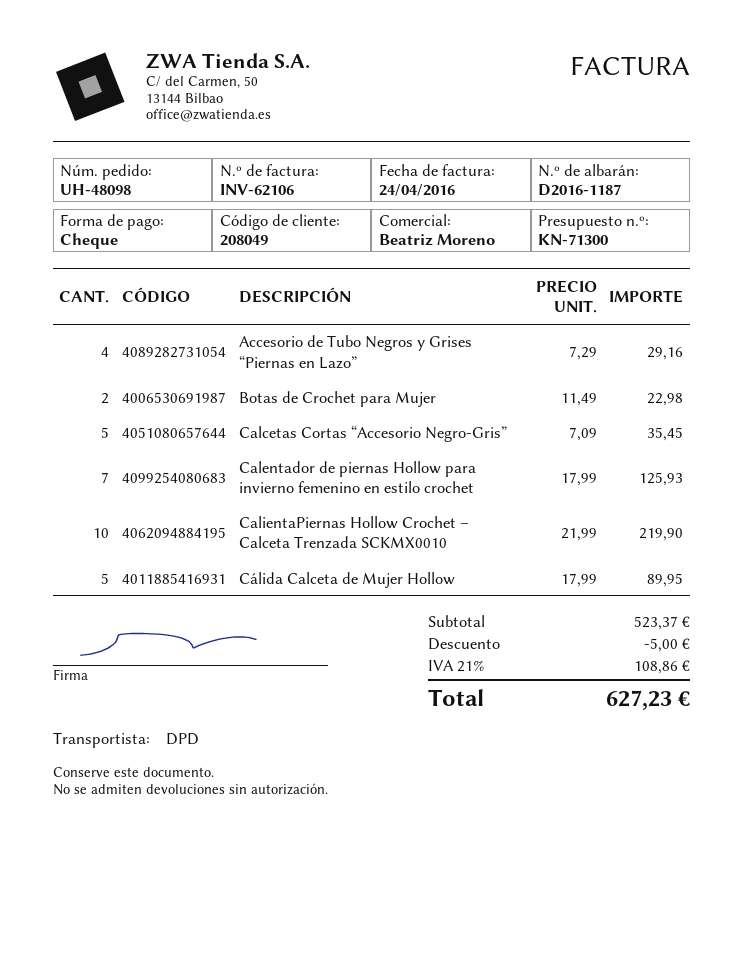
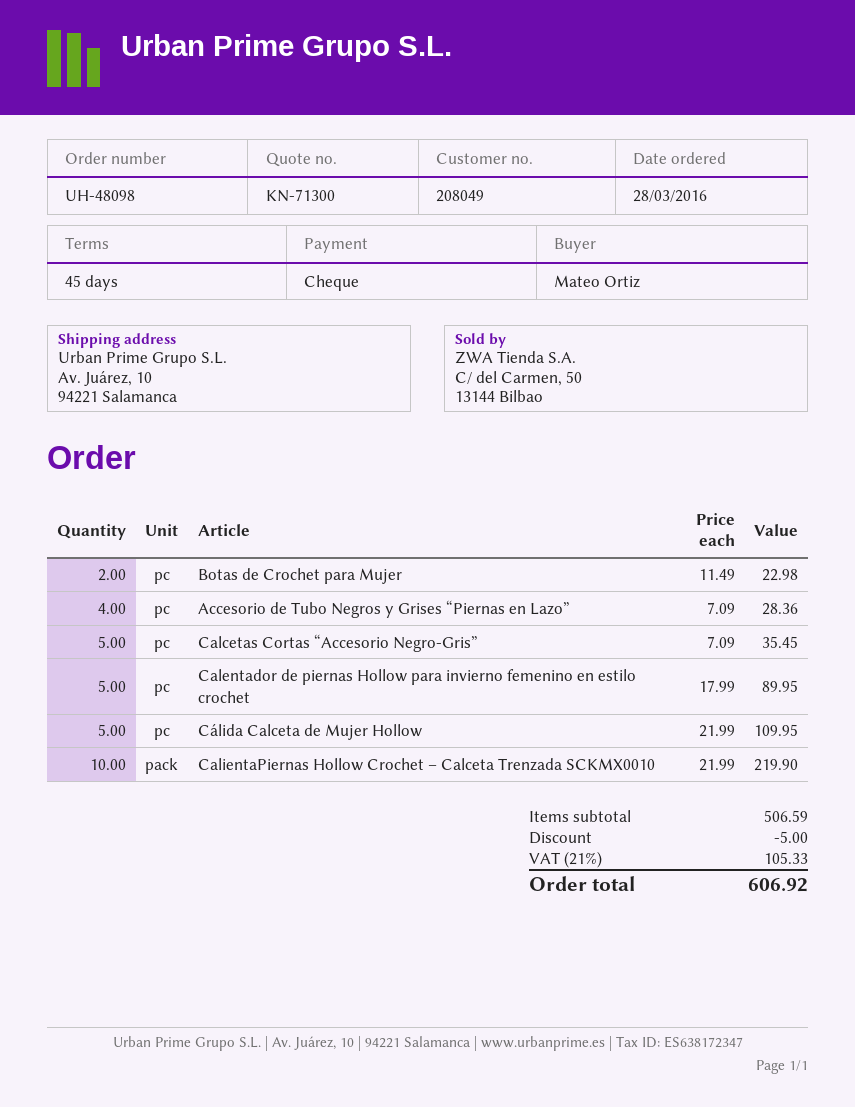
Accesorio de Tubo Negros y Grises “Piernas en Lazo”: 4 x 7.29 = 29.16 -> 4 x 7.09 = 28.36
Calentador de piernas Hollow para invierno femenino en estilo crochet: 7 x 17.99 = 125.93 -> 5 x 17.99 = 89.95
Cálida Calceta de Mujer Hollow: 5 x 17.99 = 89.95 -> 5 x 21.99 = 109.95
subtotal: 523.37 -> 506.59
tax: 21% = 108.86 -> 21% = 105.33
total: 627.23 -> 606.92

